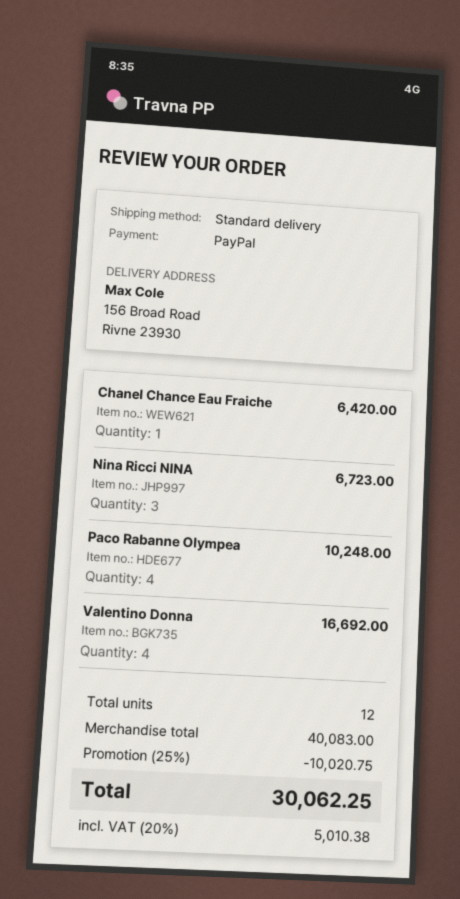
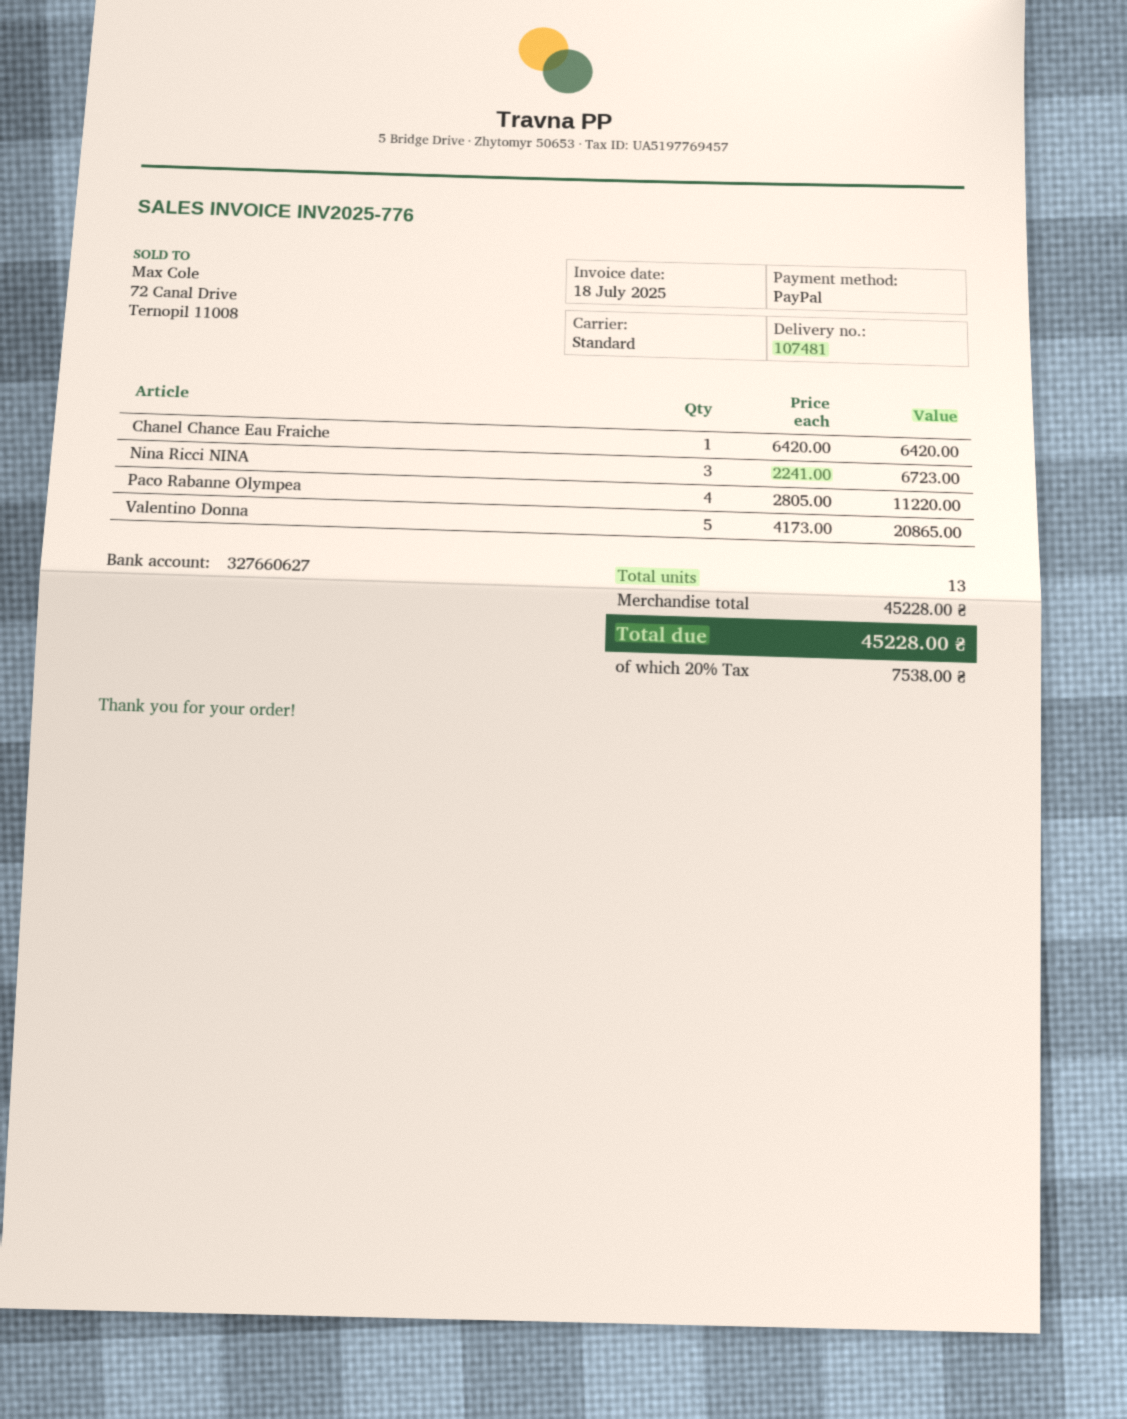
Paco Rabanne Olympea: 4 for 10248.00 -> 4 for 11220.00
Valentino Donna: 4 for 16692.00 -> 5 for 20865.00
total quantity: 12 -> 13
subtotal: 40083.00 -> 45228.00
discount: 25% = 10020.75 -> none
tax: 20% = 5010.38 -> 20% = 7538.00
total: 30062.25 -> 45228.00

